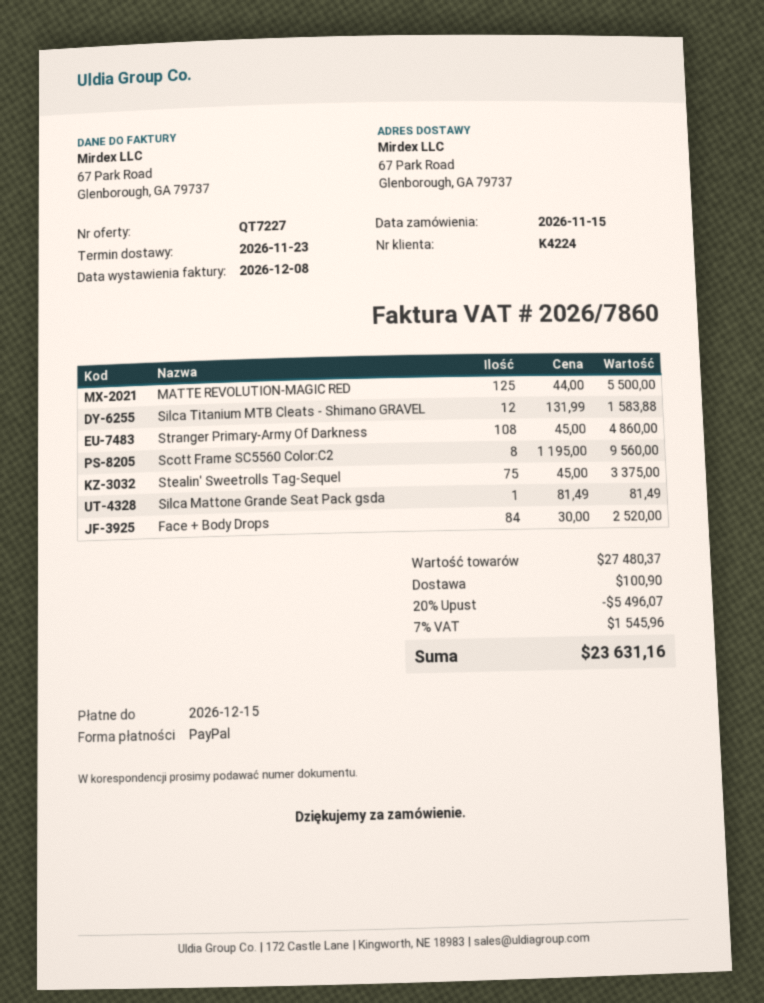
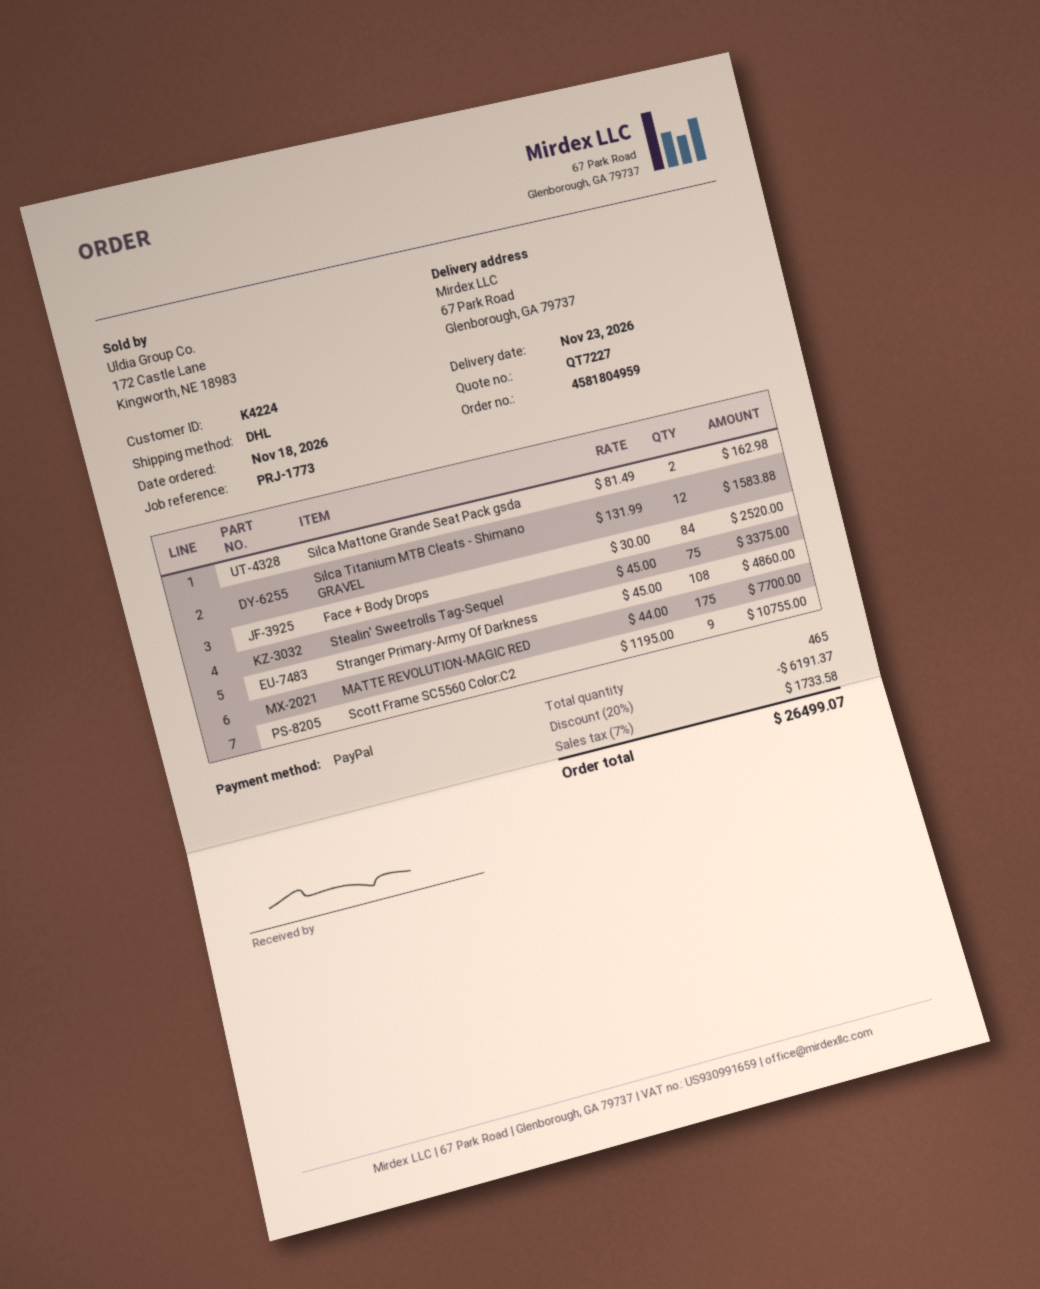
order date: 2026-11-15 -> 2026-11-18
MATTE REVOLUTION-MAGIC RED: 125 x 44.00 = 5500.00 -> 175 x 44.00 = 7700.00
Scott Frame SC5560 Color:C2: 8 x 1195.00 = 9560.00 -> 9 x 1195.00 = 10755.00
Silca Mattone Grande Seat Pack gsda: 1 x 81.49 = 81.49 -> 2 x 81.49 = 162.98
discount: 20% = 5496.07 -> 20% = 6191.37
shipping: 100.90 -> none
tax: 7% = 1545.96 -> 7% = 1733.58
total: 23631.16 -> 26499.07

